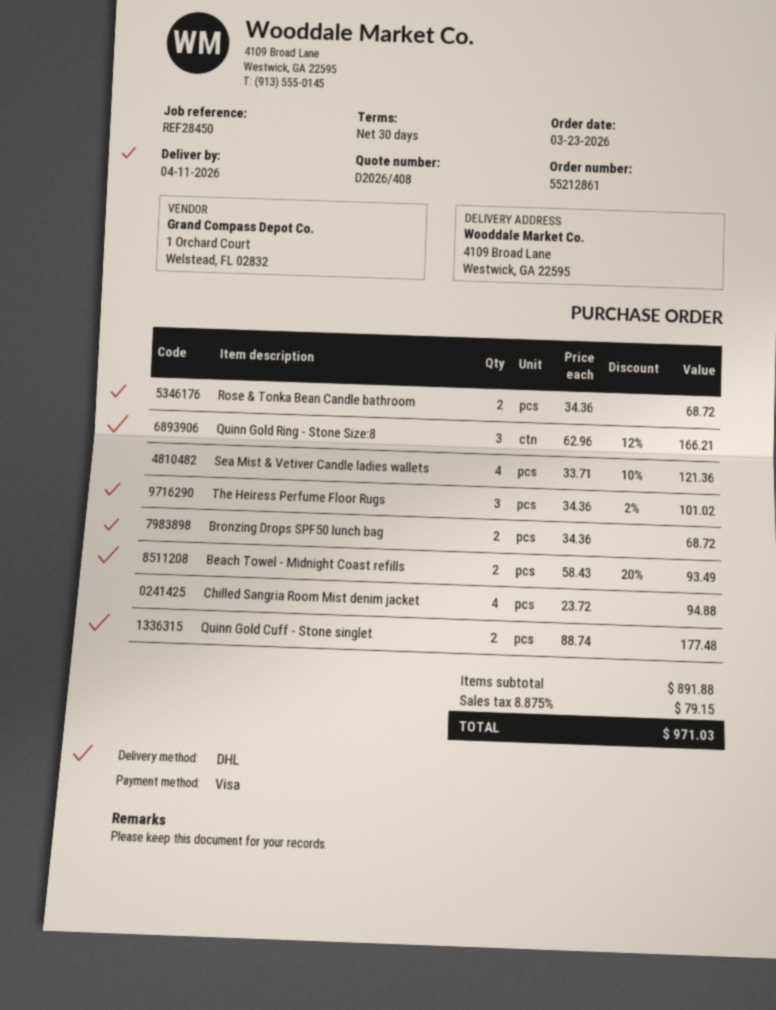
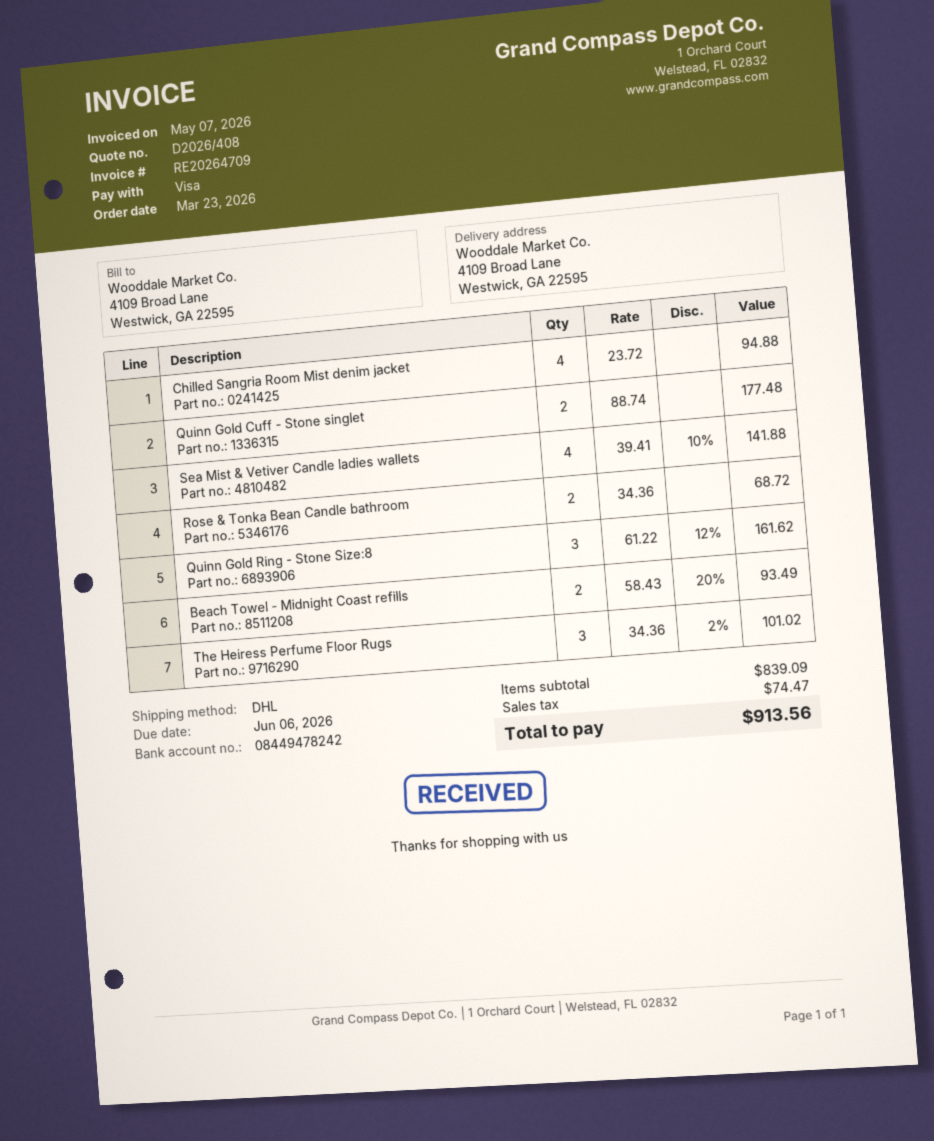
Quinn Gold Ring - Stone Size:8: 3 x 62.96 - 12% = 166.21 -> 3 x 61.22 - 12% = 161.62
Sea Mist & Vetiver Candle ladies wallets: 4 x 33.71 - 10% = 121.36 -> 4 x 39.41 - 10% = 141.88
Bronzing Drops SPF50 lunch bag: 2 x 34.36 = 68.72 -> none
subtotal: 891.88 -> 839.09
tax: 79.15 -> 74.47
total: 971.03 -> 913.56

